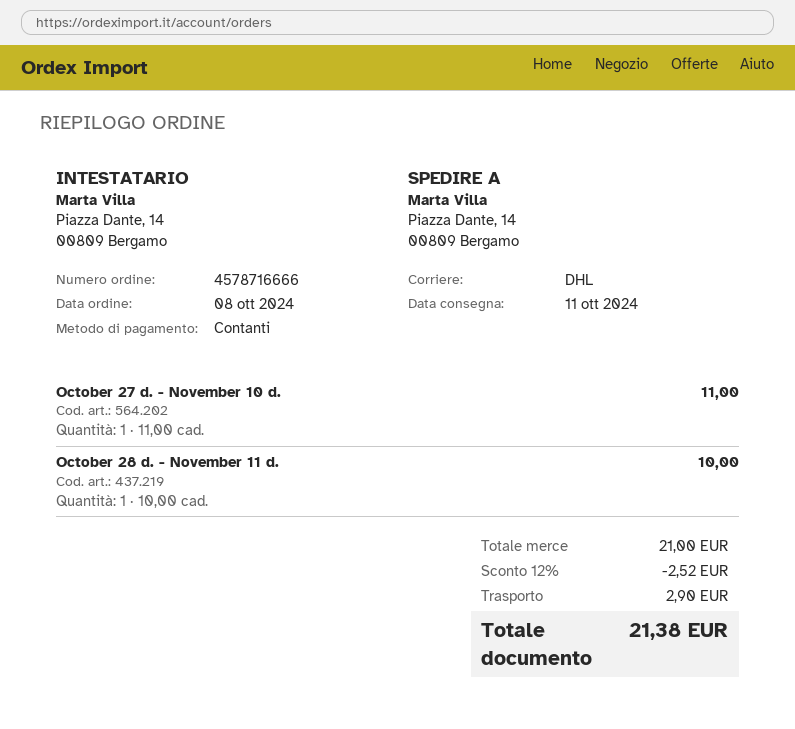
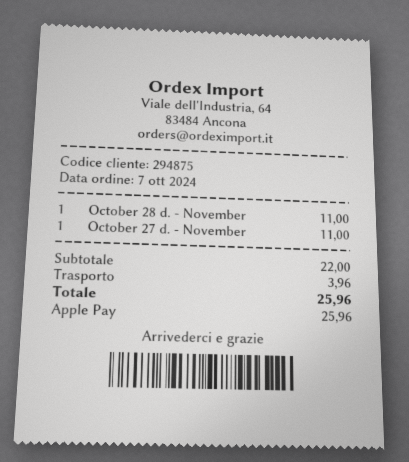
order date: 2024-10-08 -> 2024-10-07
payment method: cash -> Apple Pay
October 28 d. - November 11 d.: 1 x 10.00 = 10.00 -> 1 x 11.00 = 11.00
subtotal: 21.00 -> 22.00
discount: 12% = 2.52 -> none
shipping: 2.90 -> 3.96
total: 21.38 -> 25.96

